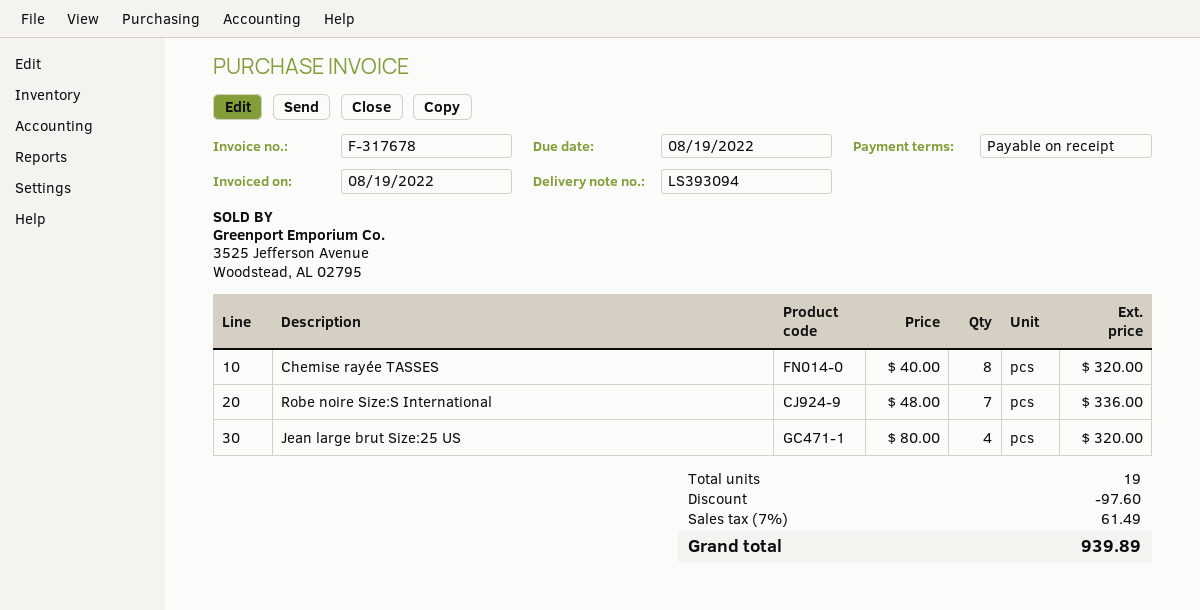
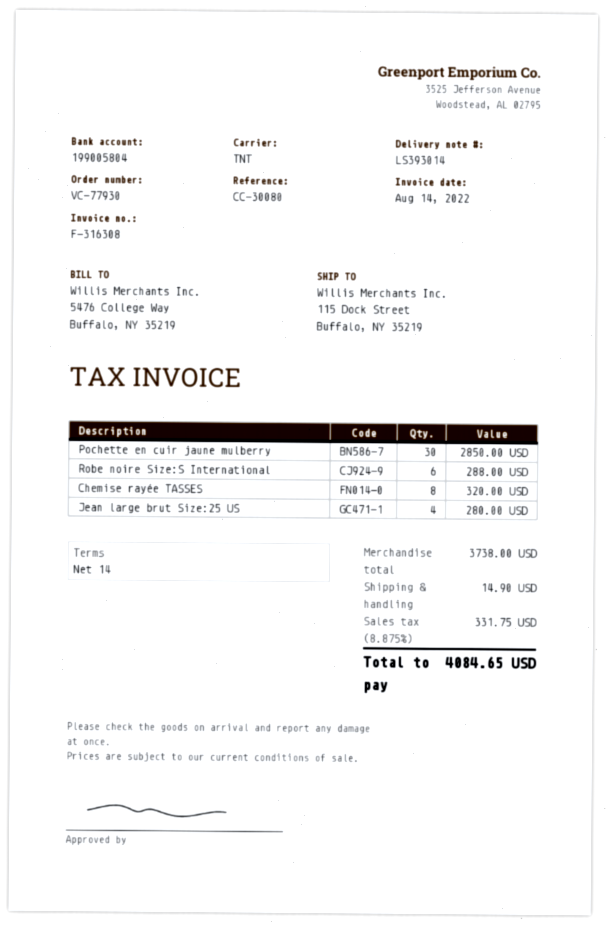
delivery note number: LS393094 -> LS393014
invoice number: F-317678 -> F-316308
invoice date: 2022-08-19 -> 2022-08-14
payment terms: on receipt -> 14 days
Robe noire Size:S International: 7 for 336.00 -> 6 for 288.00
Jean large brut Size:25 US: 4 for 320.00 -> 4 for 280.00
Pochette en cuir jaune mulberry: none -> 30 for 2850.00
discount: 97.60 -> none
shipping: none -> 14.90
tax: 7% = 61.49 -> 8.875% = 331.75
total: 939.89 -> 4084.65

